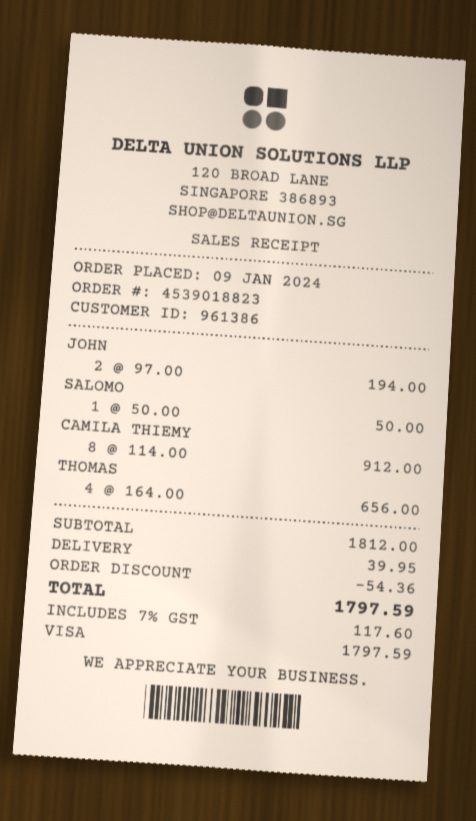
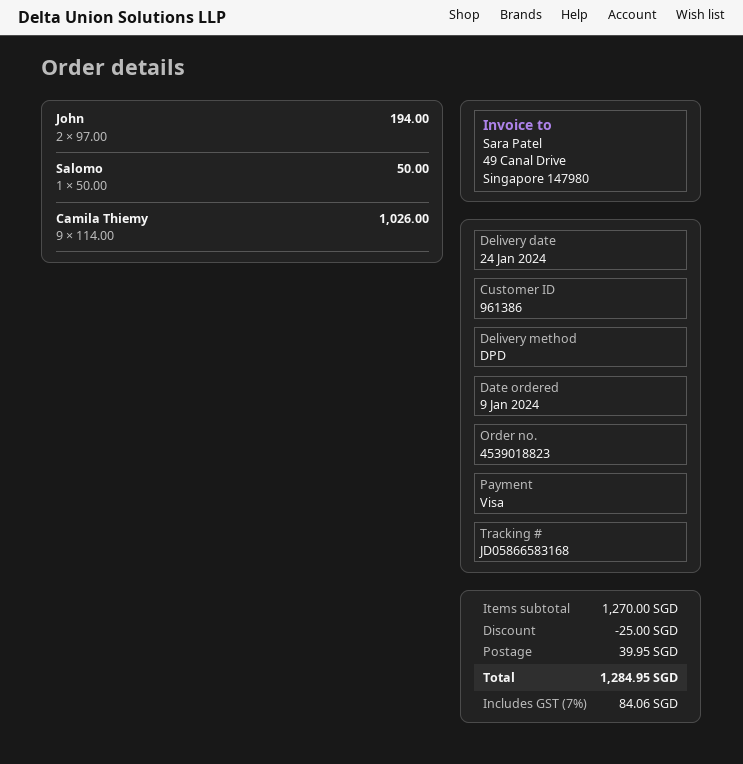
CAMILA THIEMY: 8 x 114.00 = 912.00 -> 9 x 114.00 = 1026.00
THOMAS: 4 x 164.00 = 656.00 -> none
subtotal: 1812.00 -> 1270.00
discount: 54.36 -> 25.00
tax: 7% = 117.60 -> 7% = 84.06
total: 1797.59 -> 1284.95

